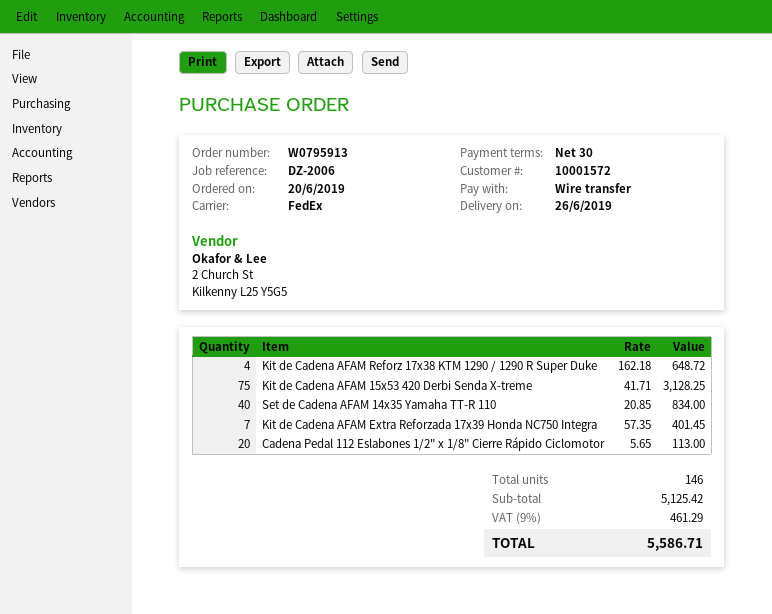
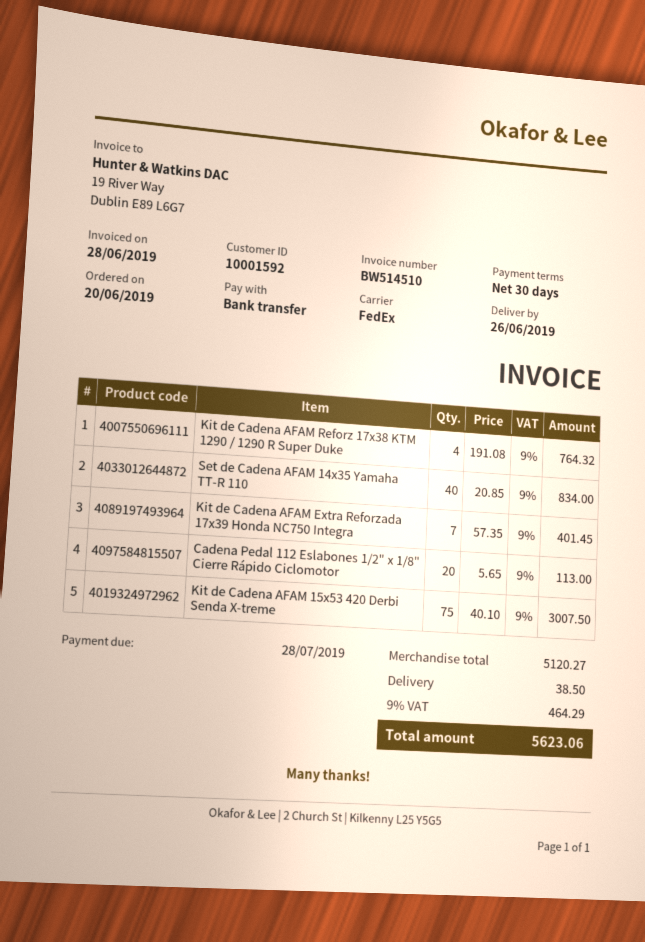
customer number: 10001572 -> 10001592
Kit de Cadena AFAM Reforz 17x38 KTM 1290 / 1290 R Super Duke: 4 x 162.18 = 648.72 -> 4 x 191.08 = 764.32
Kit de Cadena AFAM 15x53 420 Derbi Senda X-treme: 75 x 41.71 = 3128.25 -> 75 x 40.10 = 3007.50
subtotal: 5125.42 -> 5120.27
shipping: none -> 38.50
tax: 9% = 461.29 -> 9% = 464.29
total: 5586.71 -> 5623.06

